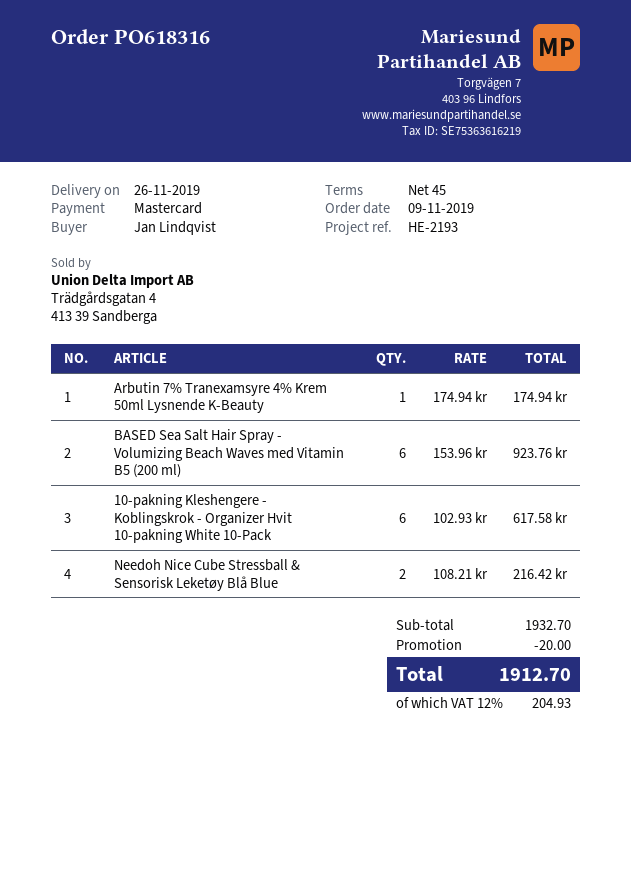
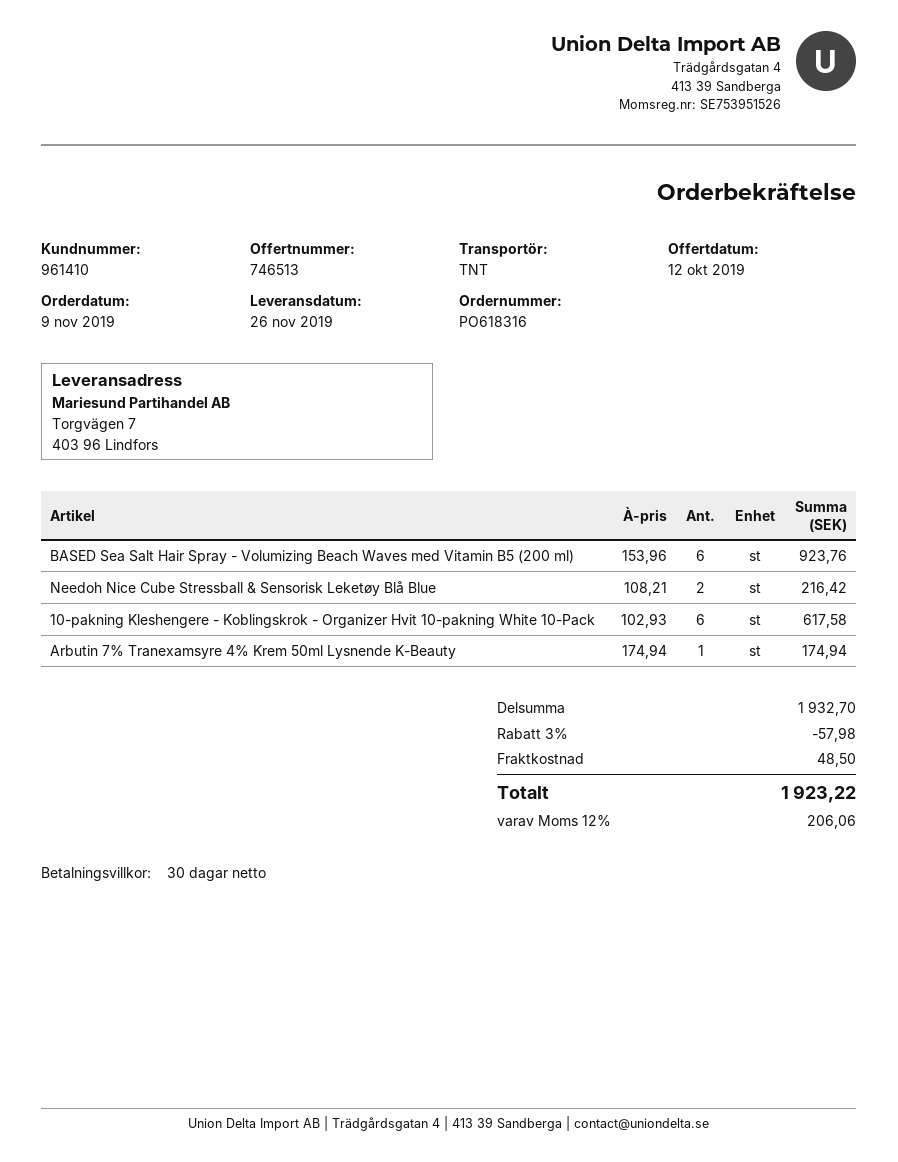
payment terms: 45 days -> 30 days
discount: 20.00 -> 57.98
shipping: none -> 48.50
tax: 12% = 204.93 -> 12% = 206.06
total: 1912.70 -> 1923.22

